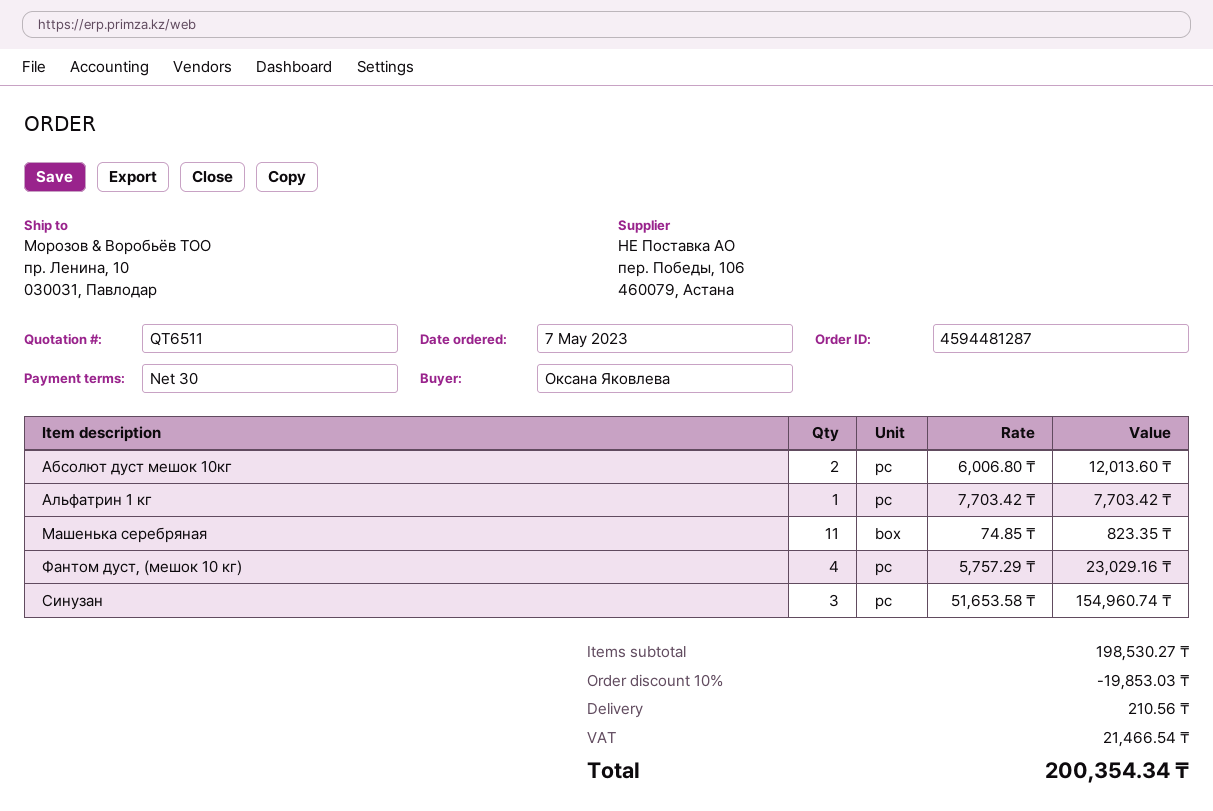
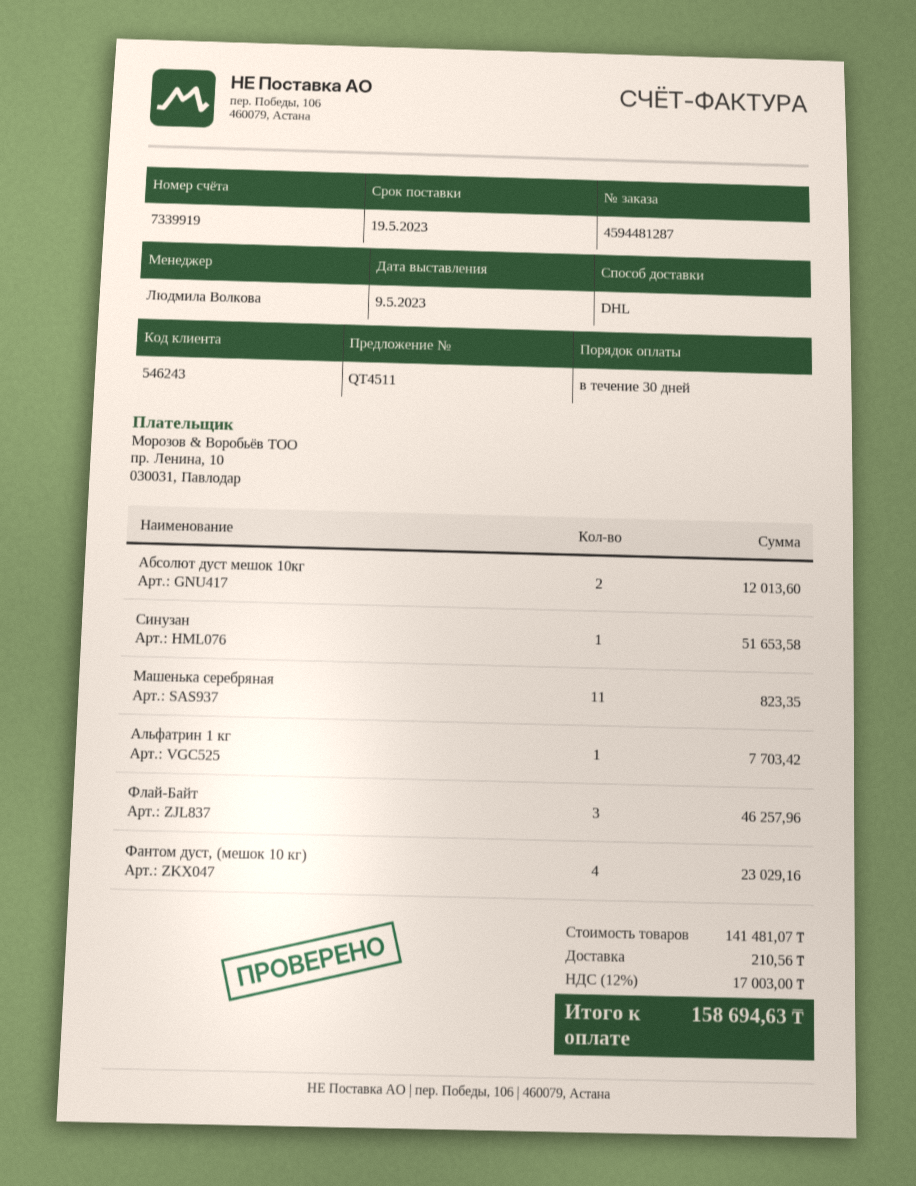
quote number: QT6511 -> QT4511
Синузан: 3 for 154960.74 -> 1 for 51653.58
Флай-Байт: none -> 3 for 46257.96
subtotal: 198530.27 -> 141481.07
discount: 10% = 19853.03 -> none
tax: 21466.54 -> 17003.00
total: 200354.34 -> 158694.63

